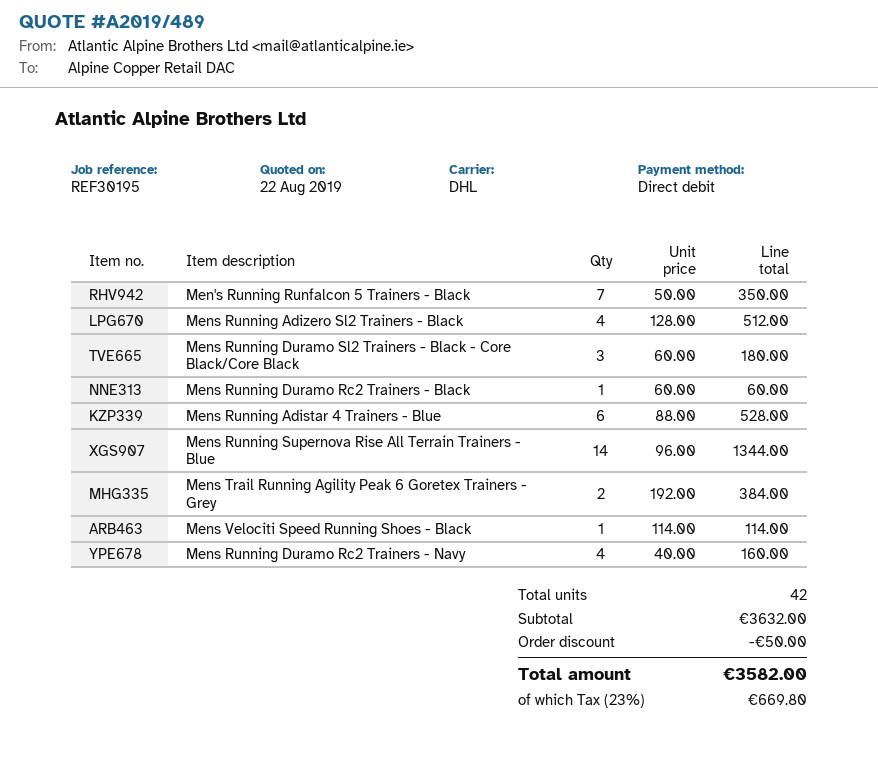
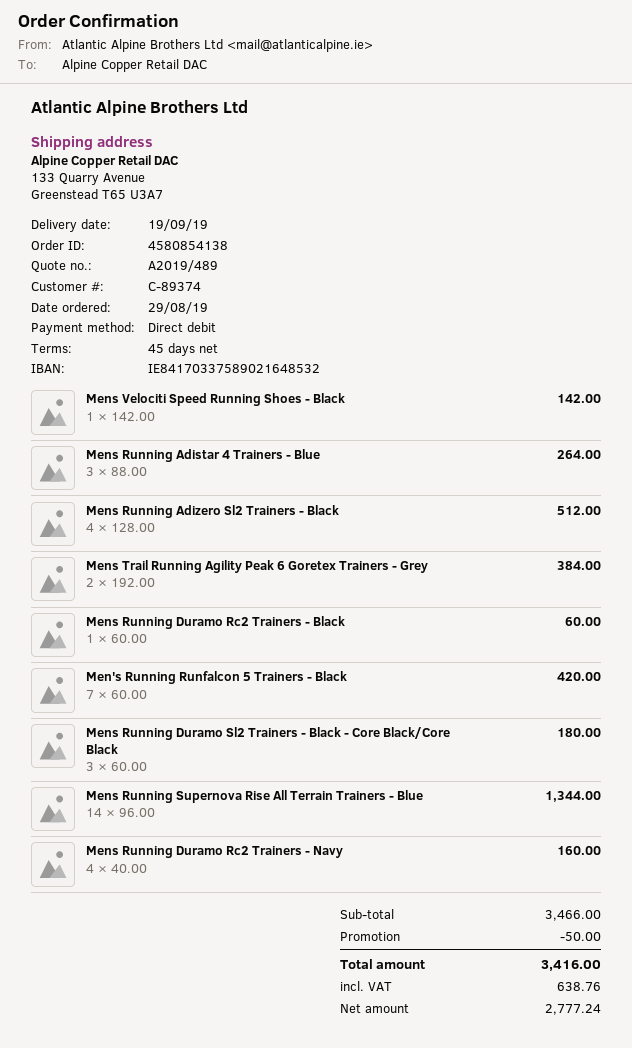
Men's Running Runfalcon 5 Trainers - Black: 7 x 50.00 = 350.00 -> 7 x 60.00 = 420.00
Mens Running Adistar 4 Trainers - Blue: 6 x 88.00 = 528.00 -> 3 x 88.00 = 264.00
Mens Velociti Speed Running Shoes - Black: 1 x 114.00 = 114.00 -> 1 x 142.00 = 142.00
subtotal: 3632.00 -> 3466.00
tax: 669.80 -> 638.76
total: 3582.00 -> 3416.00

